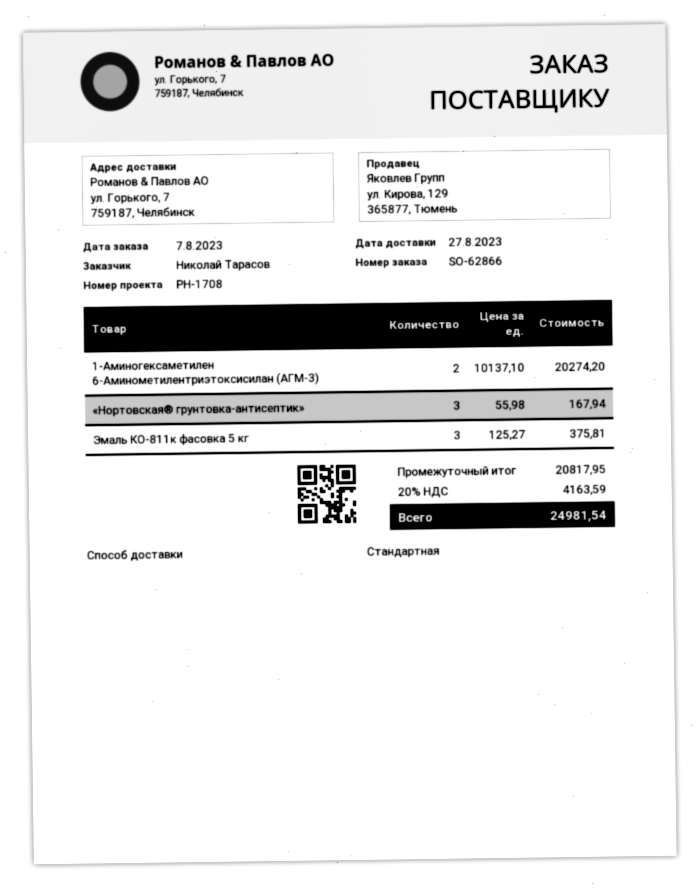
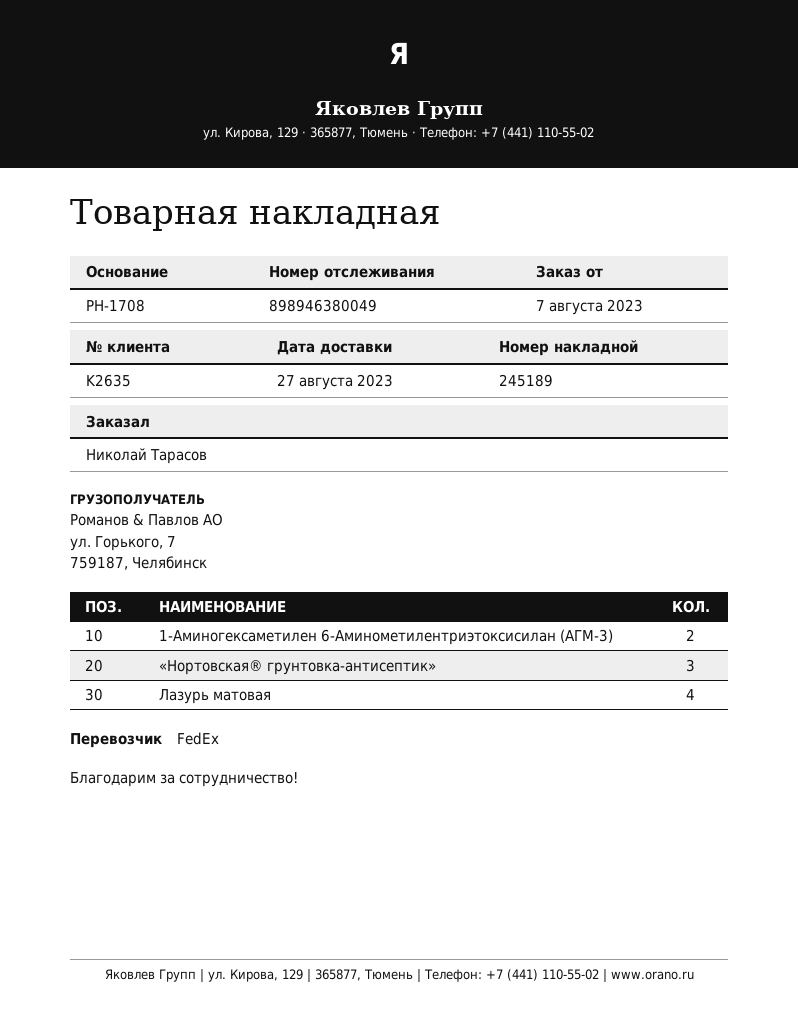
shipping method: standard -> FedEx
Эмаль КО-811к фасовка 5 кг: 3 -> none
Лазурь матовая: none -> 4

